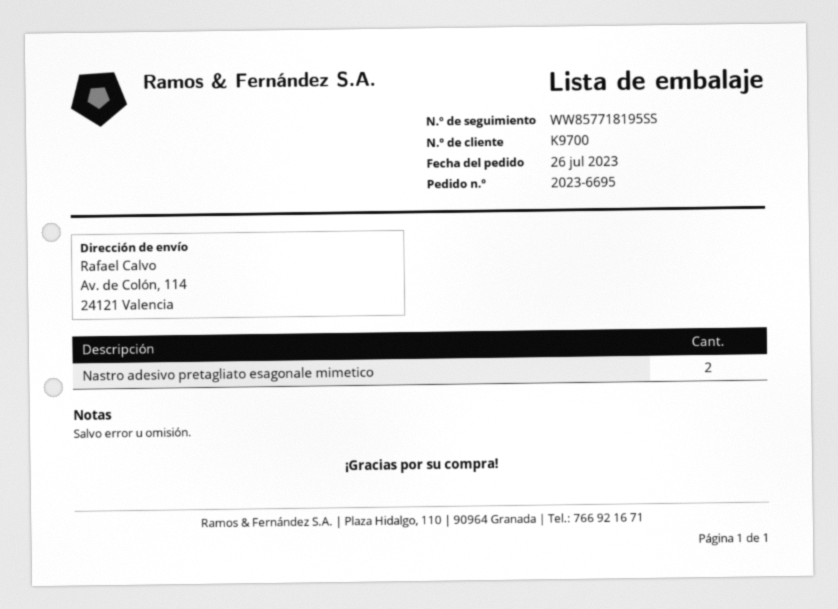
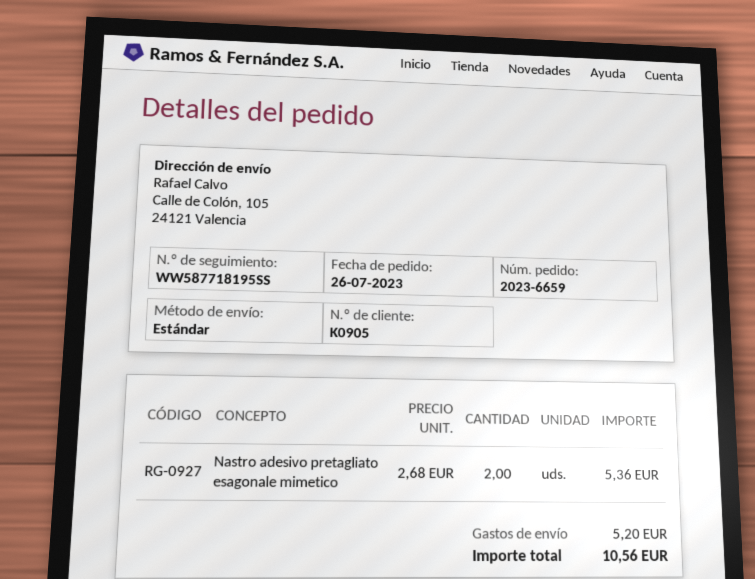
order number: 2023-6695 -> 2023-6659
customer number: K9700 -> K0905
tracking number: WW857718195SS -> WW587718195SS
ship to: Av. de Colón, 114, 24121 Valencia -> Calle de Colón, 105, 24121 Valencia

